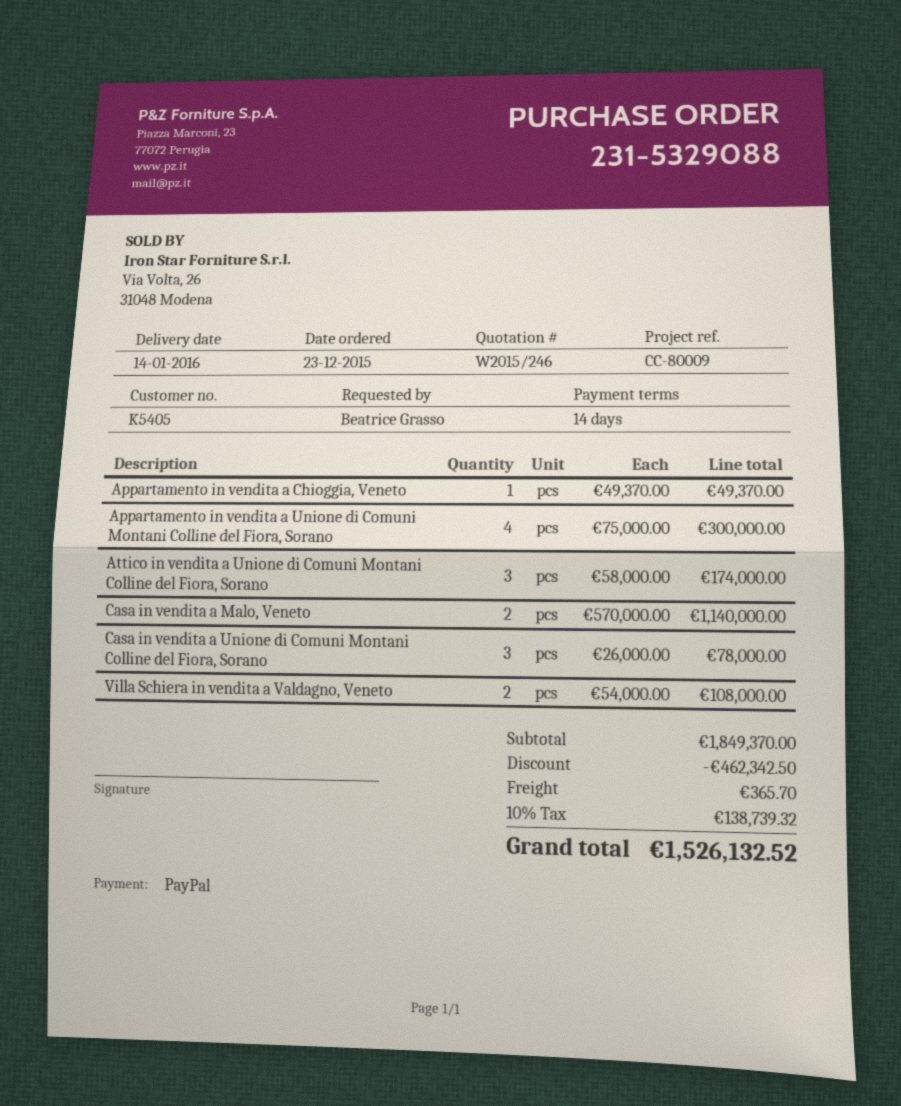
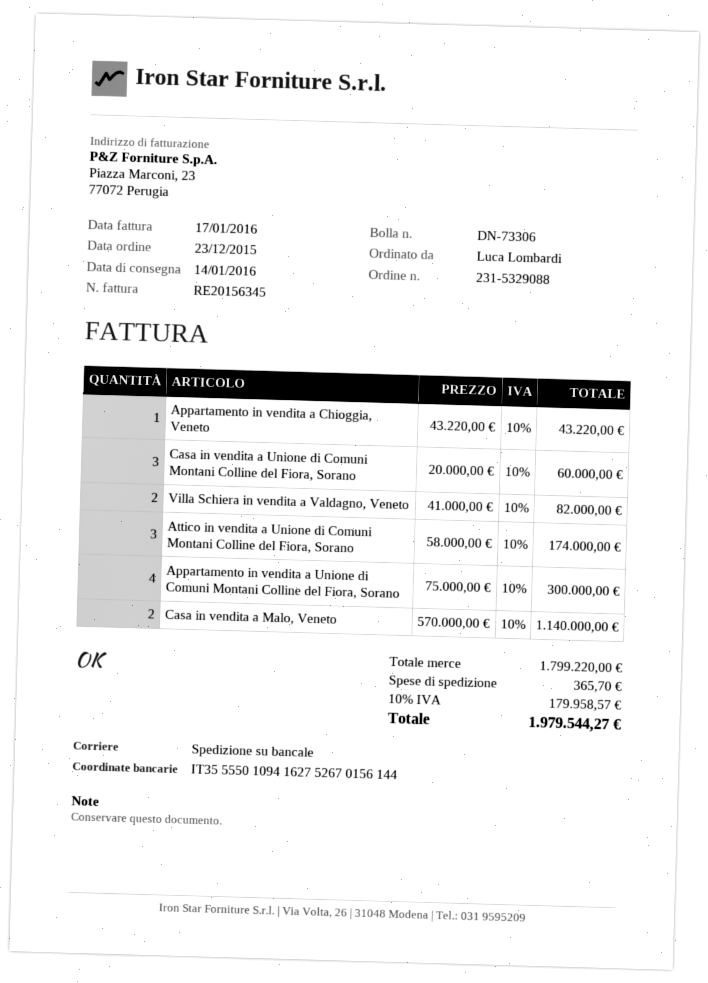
ordered by: Beatrice Grasso -> Luca Lombardi
Appartamento in vendita a Chioggia, Veneto: 1 x 49370.00 = 49370.00 -> 1 x 43220.00 = 43220.00
Casa in vendita a Unione di Comuni Montani Colline del Fiora, Sorano: 3 x 26000.00 = 78000.00 -> 3 x 20000.00 = 60000.00
Villa Schiera in vendita a Valdagno, Veneto: 2 x 54000.00 = 108000.00 -> 2 x 41000.00 = 82000.00
subtotal: 1849370.00 -> 1799220.00
discount: 462342.50 -> none
tax: 10% = 138739.32 -> 10% = 179958.57
total: 1526132.52 -> 1979544.27

